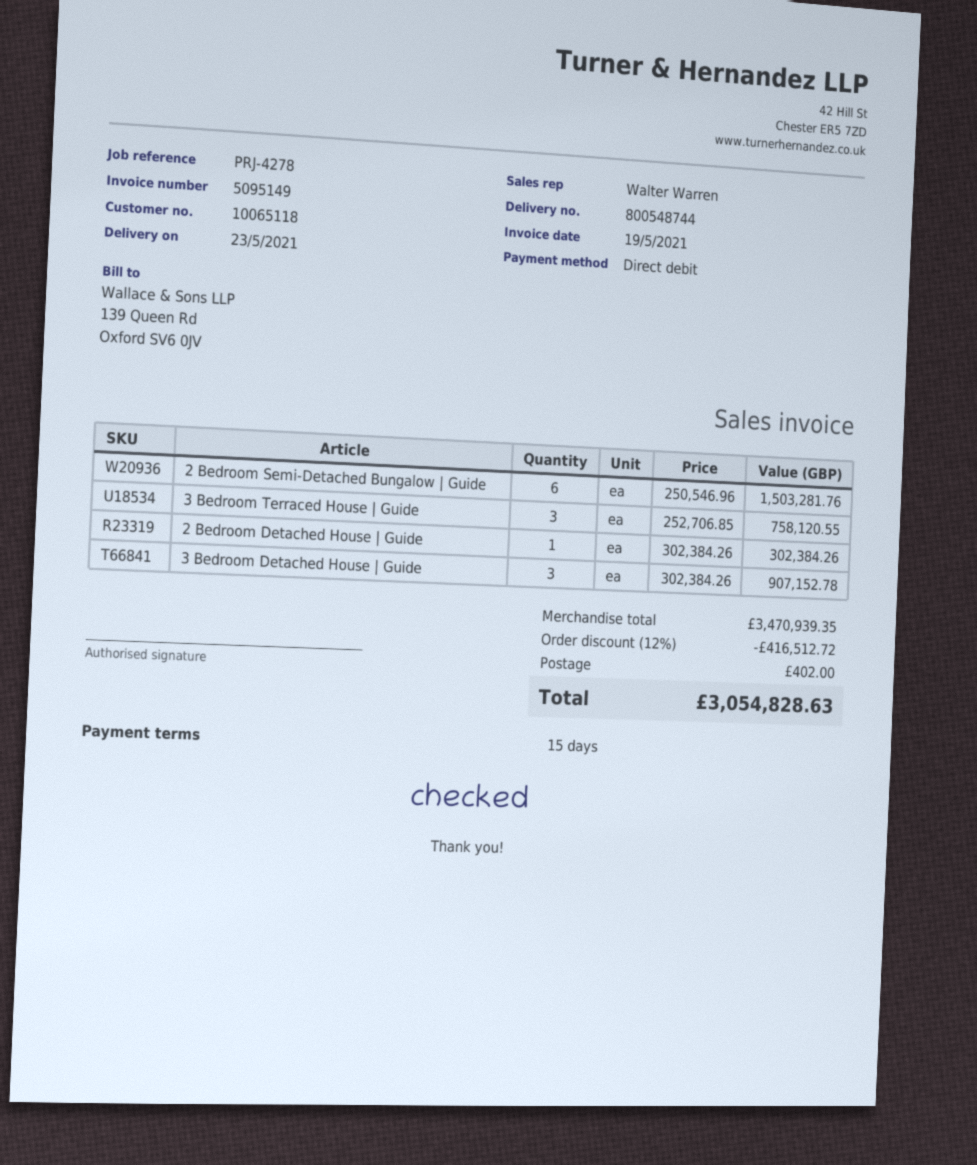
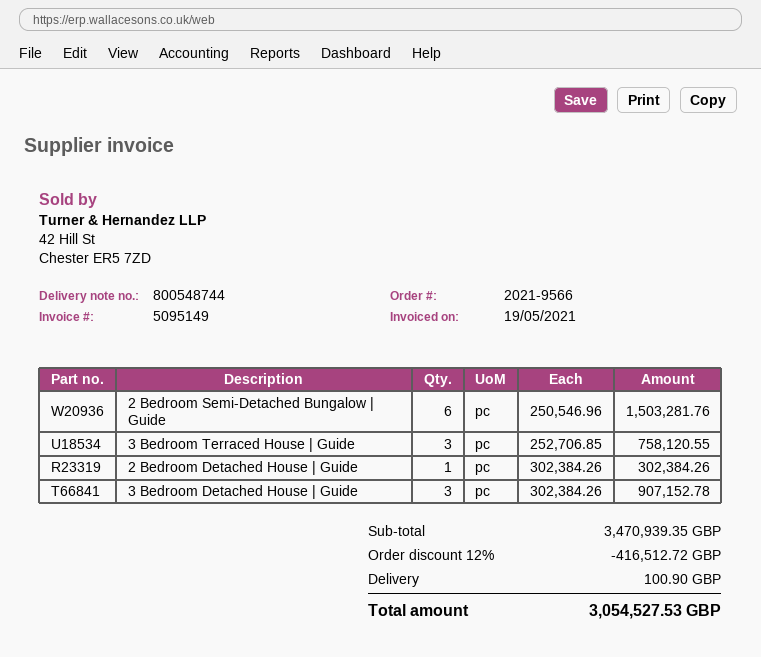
shipping: 402.00 -> 100.90
total: 3054828.63 -> 3054527.53

